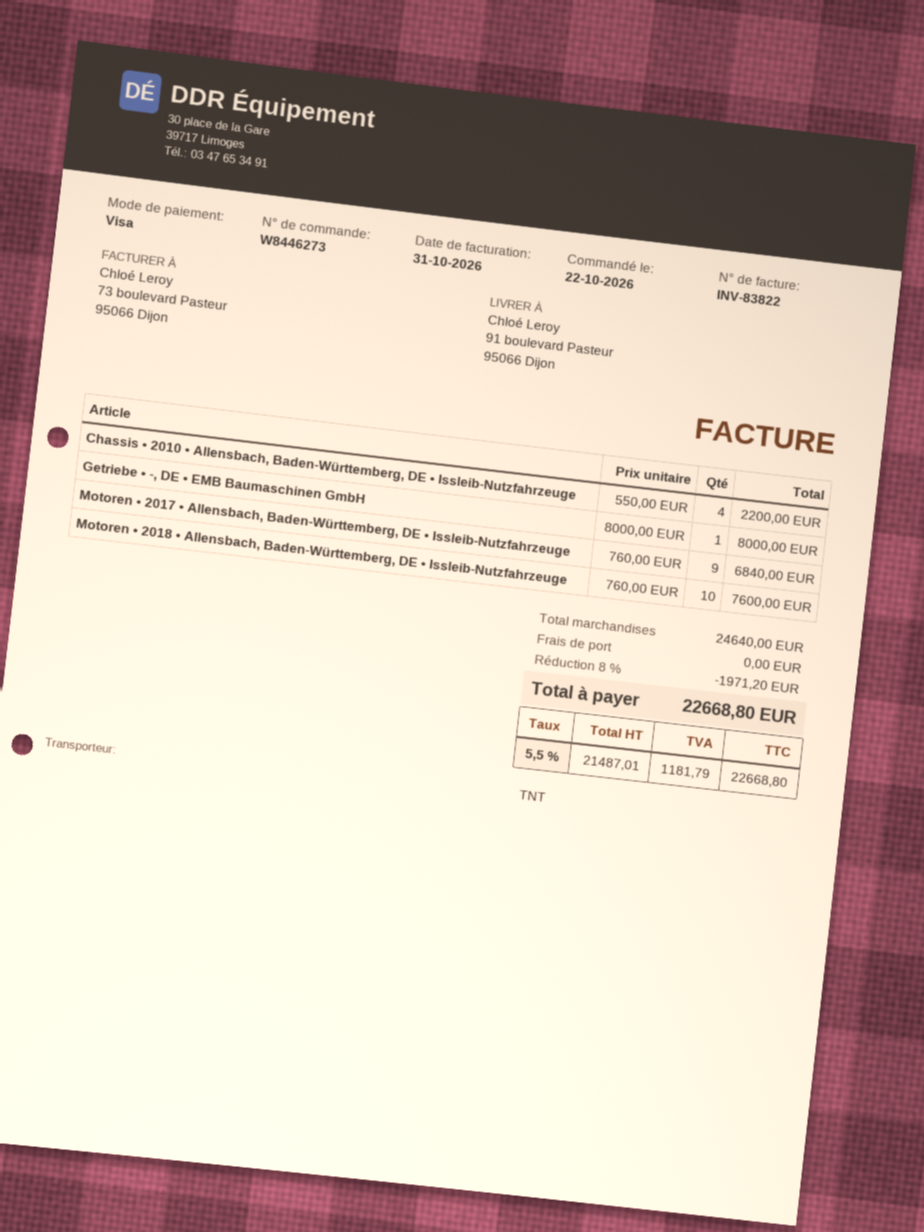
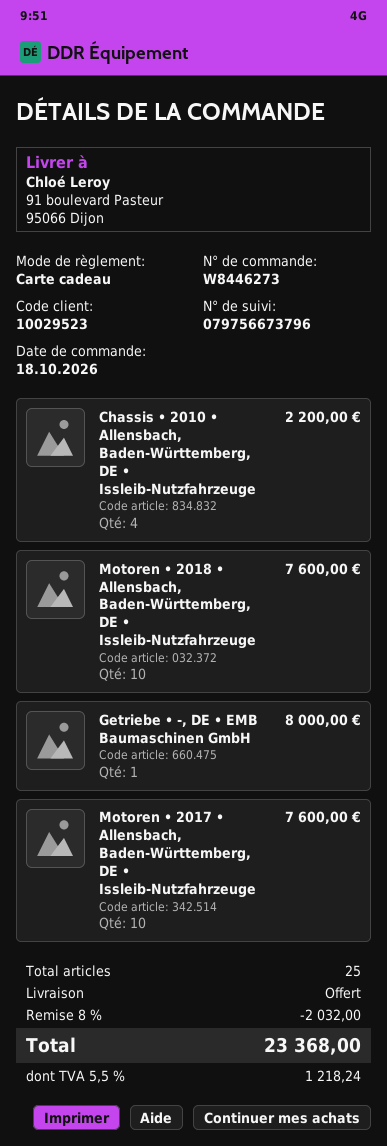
order date: 2026-10-22 -> 2026-10-18
payment method: Visa -> gift card
Motoren • 2017 • Allensbach, Baden-Württemberg, DE • Issleib-Nutzfahrzeuge: 9 for 6840.00 -> 10 for 7600.00
discount: 8% = 1971.20 -> 8% = 2032.00
tax: 5.5% = 1181.79 -> 5.5% = 1218.24
total: 22668.80 -> 23368.00

